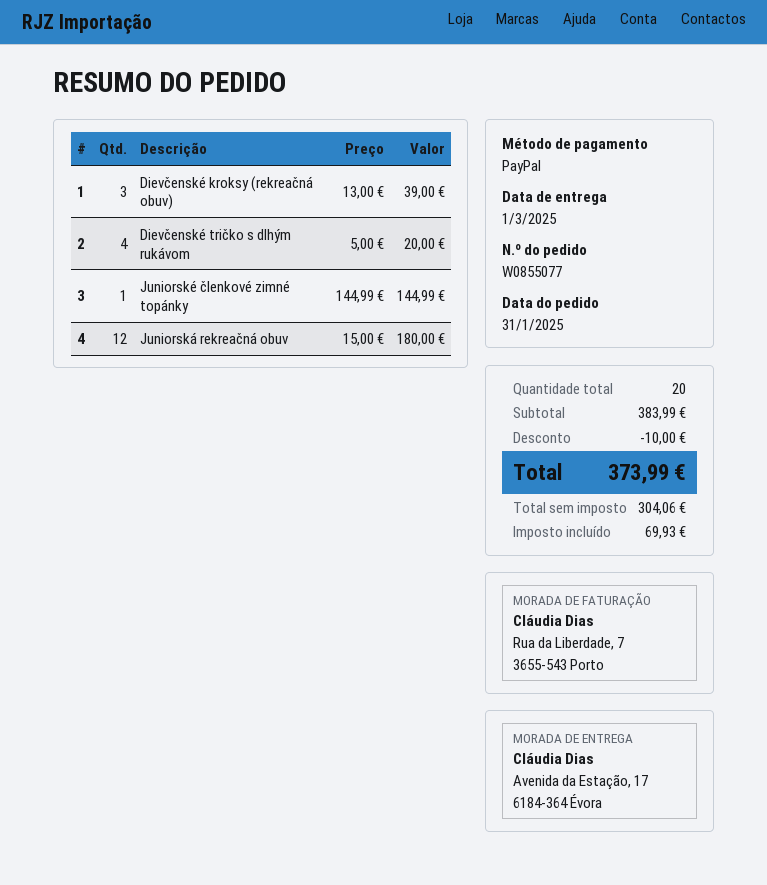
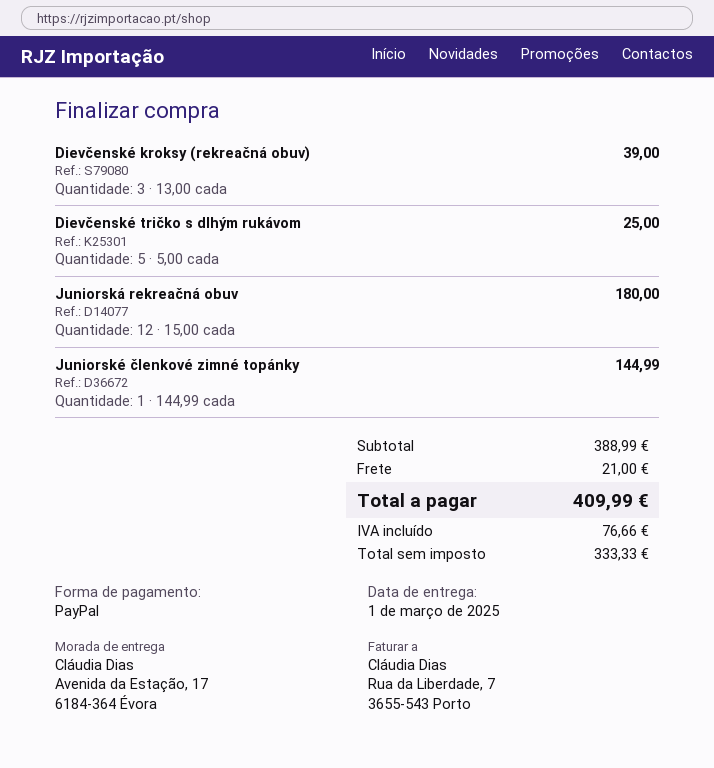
Dievčenské tričko s dlhým rukávom: 4 x 5.00 = 20.00 -> 5 x 5.00 = 25.00
subtotal: 383.99 -> 388.99
discount: 10.00 -> none
shipping: none -> 21.00
net: 304.06 -> 333.33
tax: 69.93 -> 76.66
total: 373.99 -> 409.99

